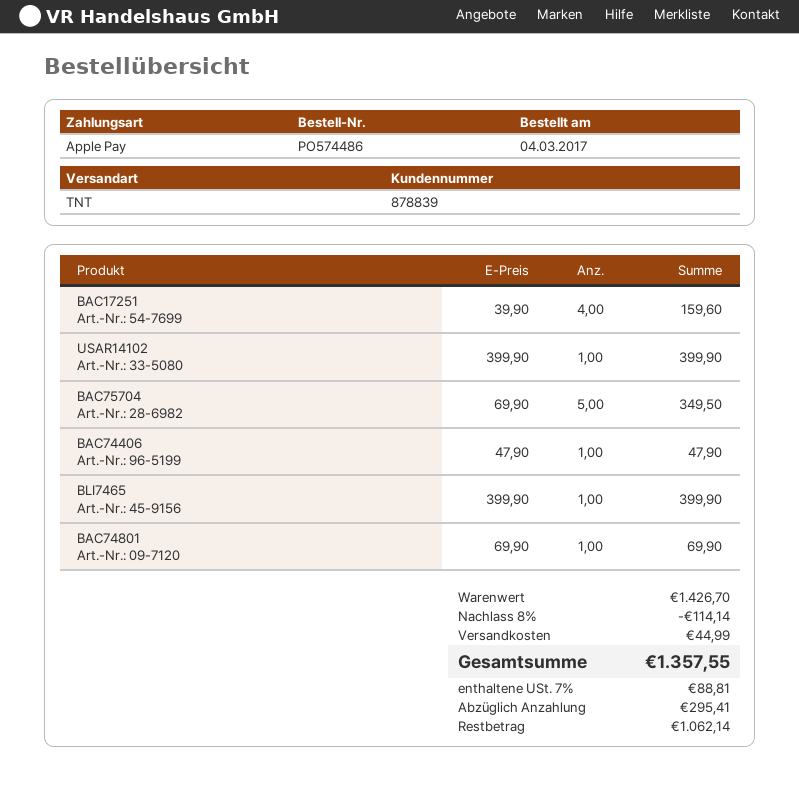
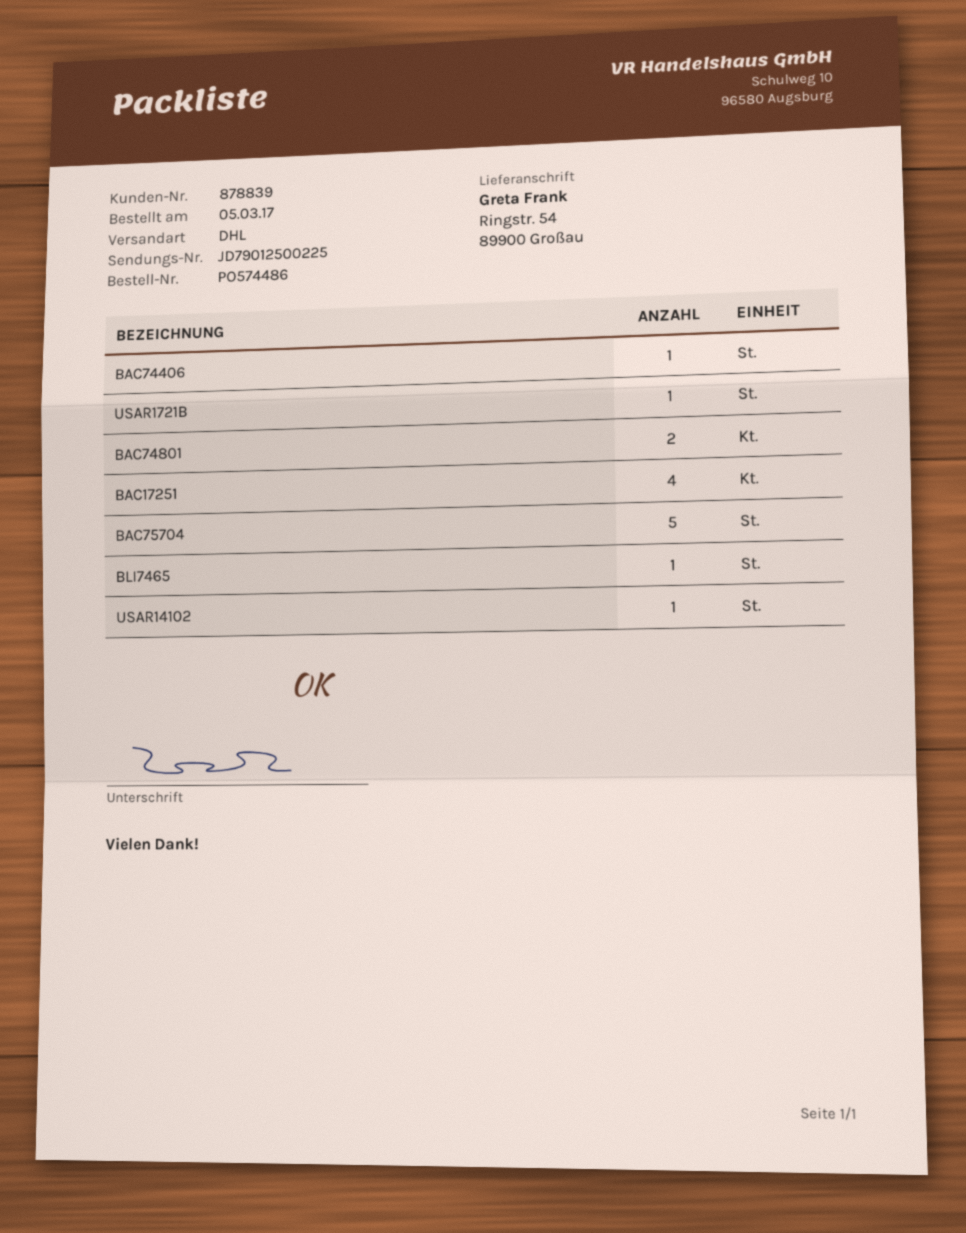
order date: 2017-03-04 -> 2017-03-05
shipping method: TNT -> DHL
BAC74801: 1 -> 2
USAR1721B: none -> 1

